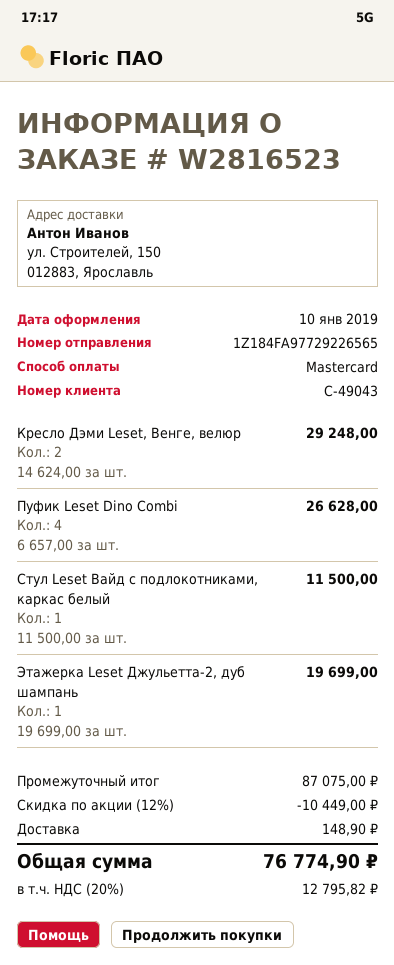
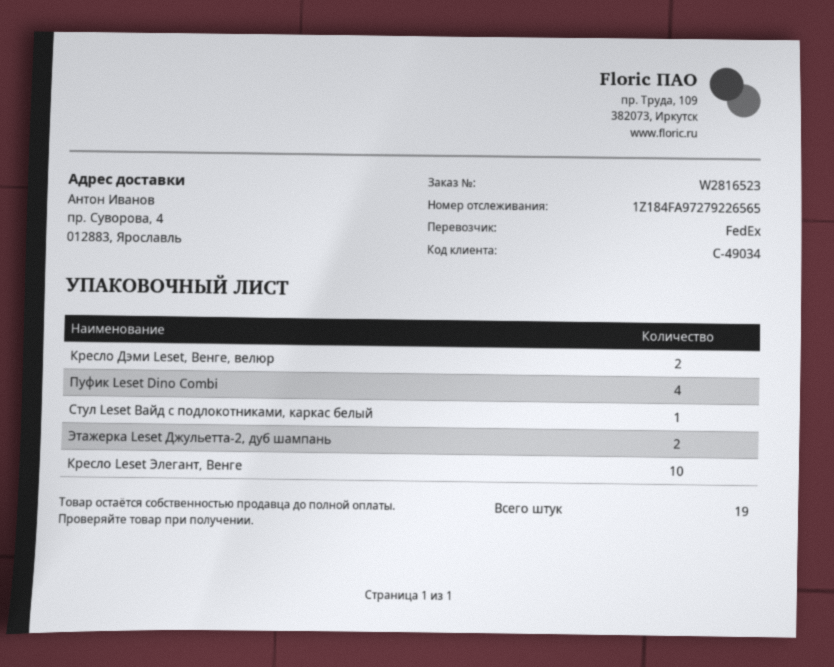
customer number: C-49043 -> C-49034
tracking number: 1Z184FA97729226565 -> 1Z184FA97279226565
ship to: ул. Строителей, 150, 012883, Ярославль -> пр. Суворова, 4, 012883, Ярославль
Этажерка Leset Джульетта-2, дуб шампань: 1 -> 2
Кресло Leset Элегант, Венге: none -> 10

